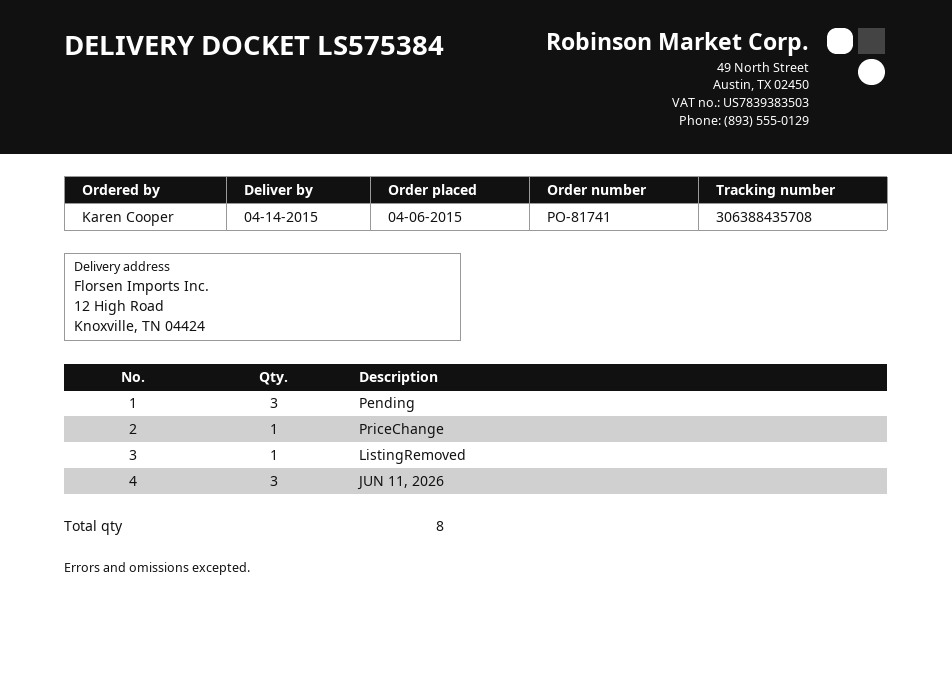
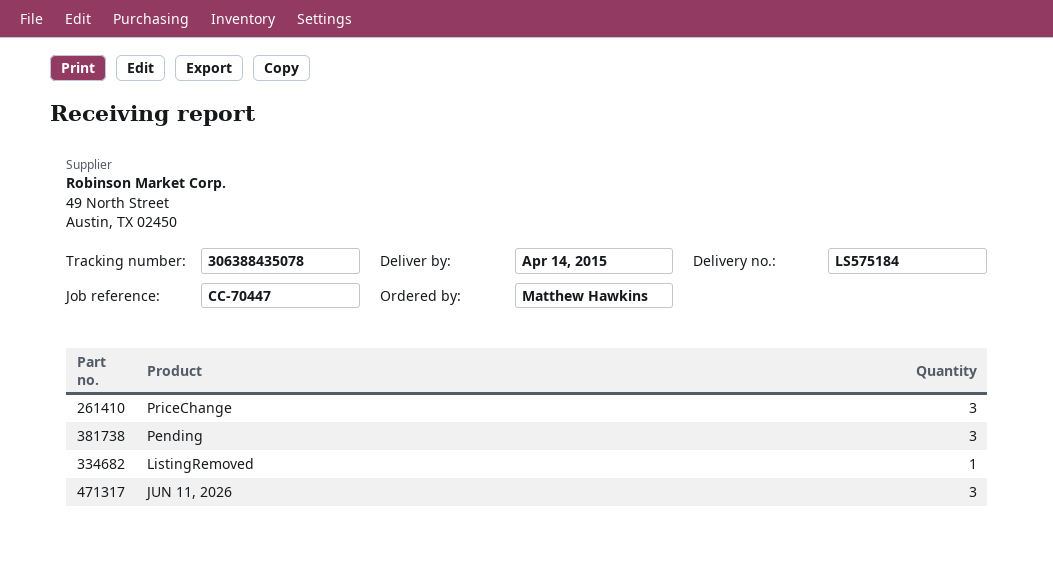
delivery note number: LS575384 -> LS575184
ordered by: Karen Cooper -> Matthew Hawkins
tracking number: 306388435708 -> 306388435078
PriceChange: 1 -> 3

